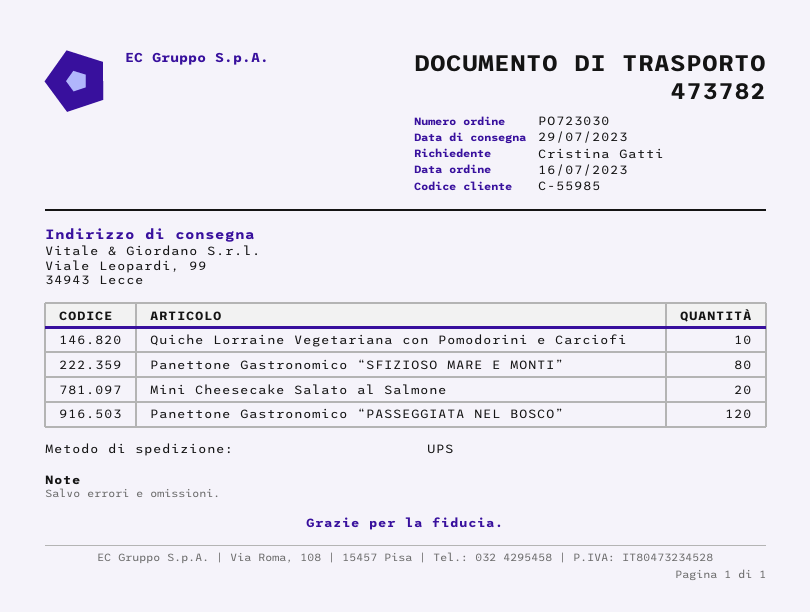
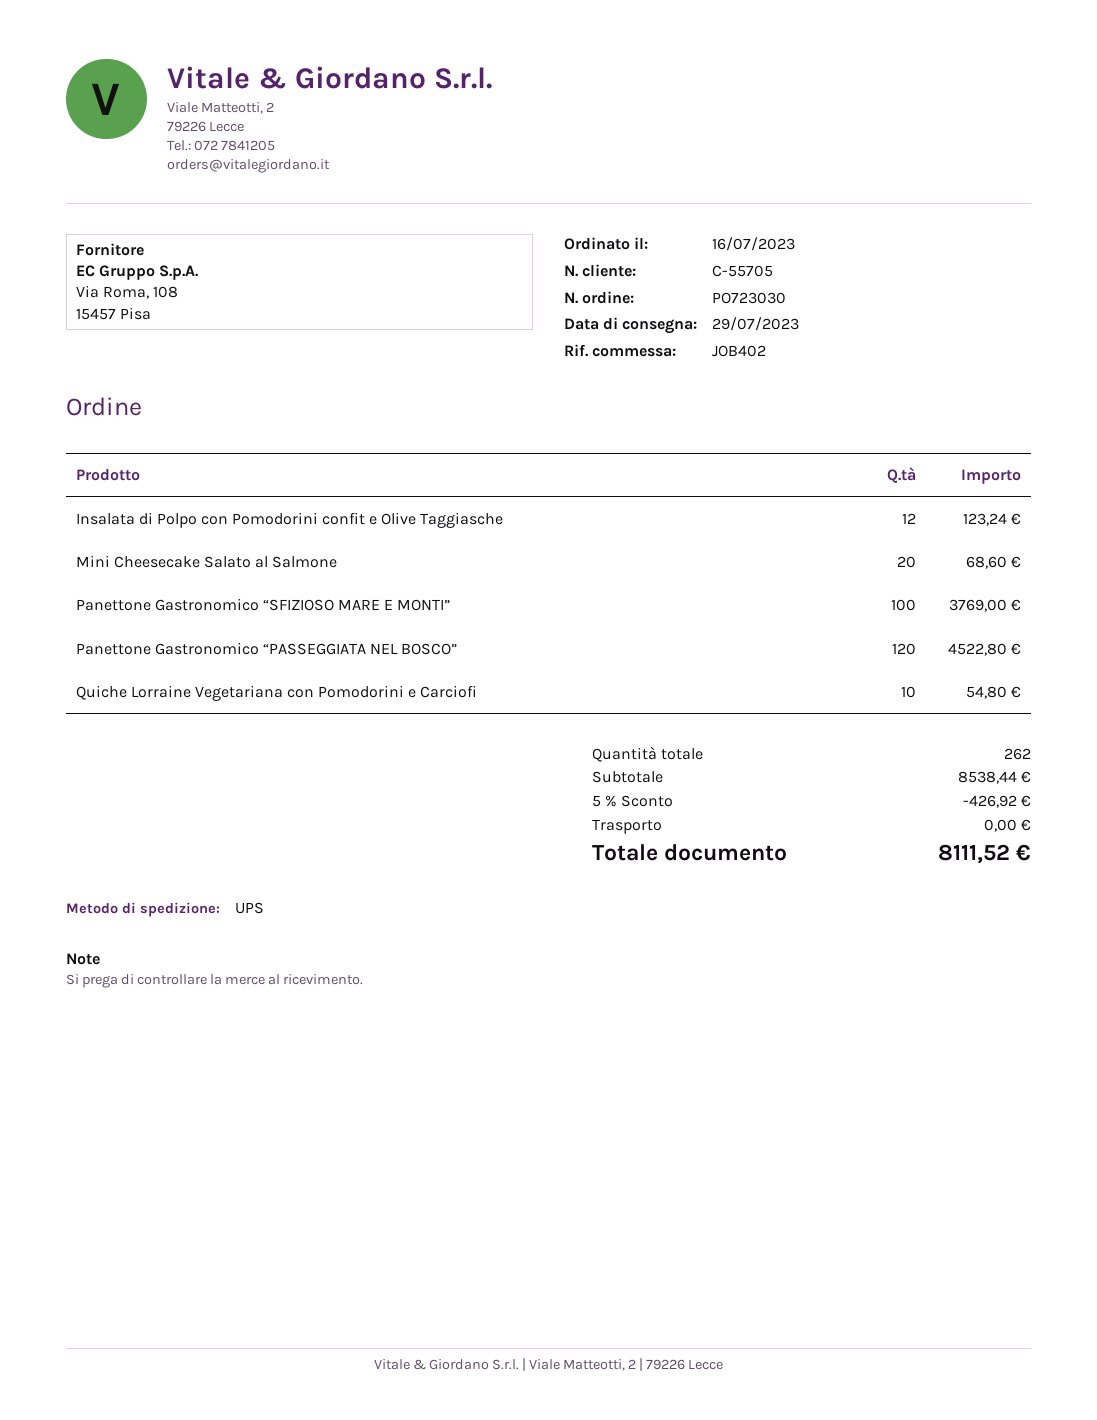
customer number: C-55985 -> C-55705
Panettone Gastronomico “SFIZIOSO MARE E MONTI”: 80 -> 100
Insalata di Polpo con Pomodorini confit e Olive Taggiasche: none -> 12

